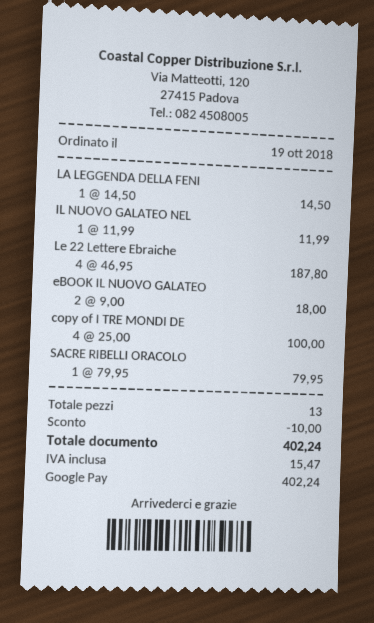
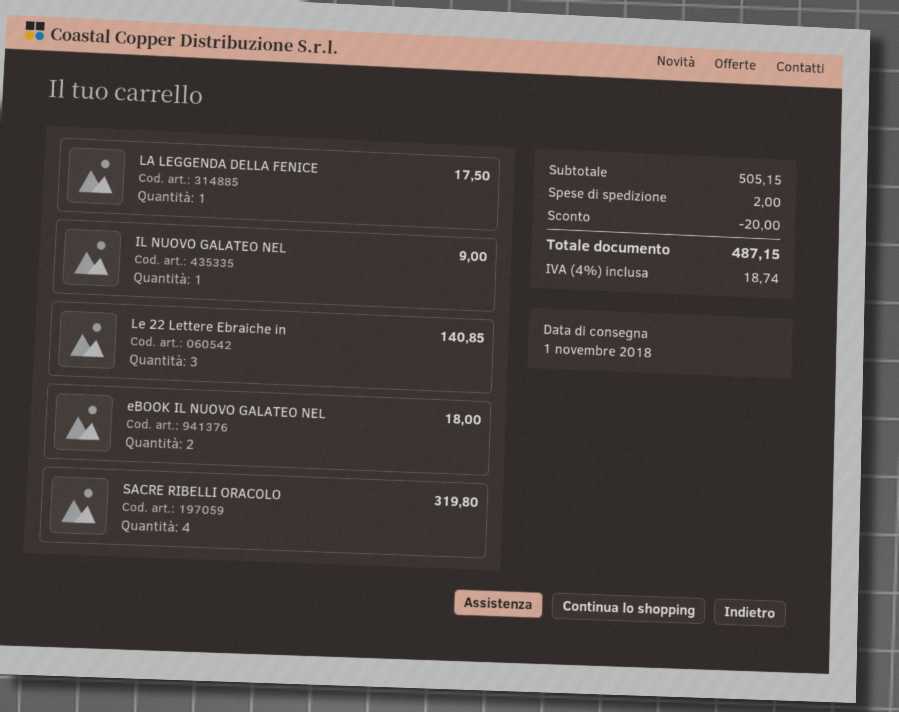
LA LEGGENDA DELLA FENI: 1 for 14.50 -> 1 for 17.50
IL NUOVO GALATEO NEL: 1 for 11.99 -> 1 for 9.00
Le 22 Lettere Ebraiche: 4 for 187.80 -> 3 for 140.85
copy of I TRE MONDI DE: 4 for 100.00 -> none
SACRE RIBELLI ORACOLO: 1 for 79.95 -> 4 for 319.80
discount: 10.00 -> 20.00
shipping: none -> 2.00
tax: 15.47 -> 18.74
total: 402.24 -> 487.15

